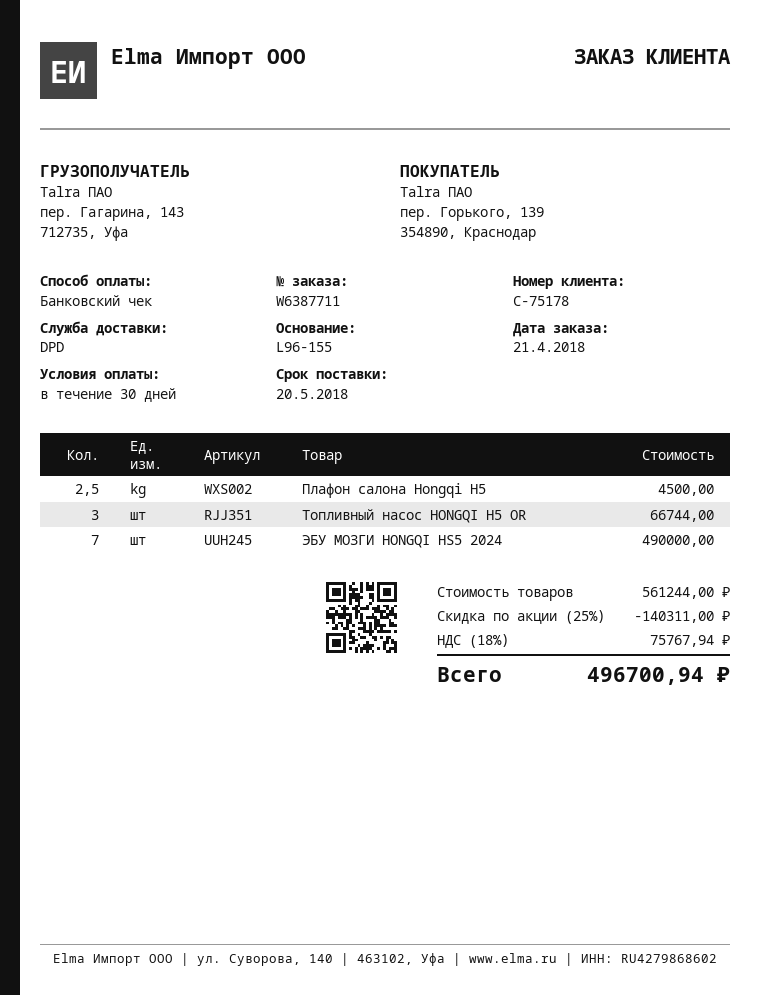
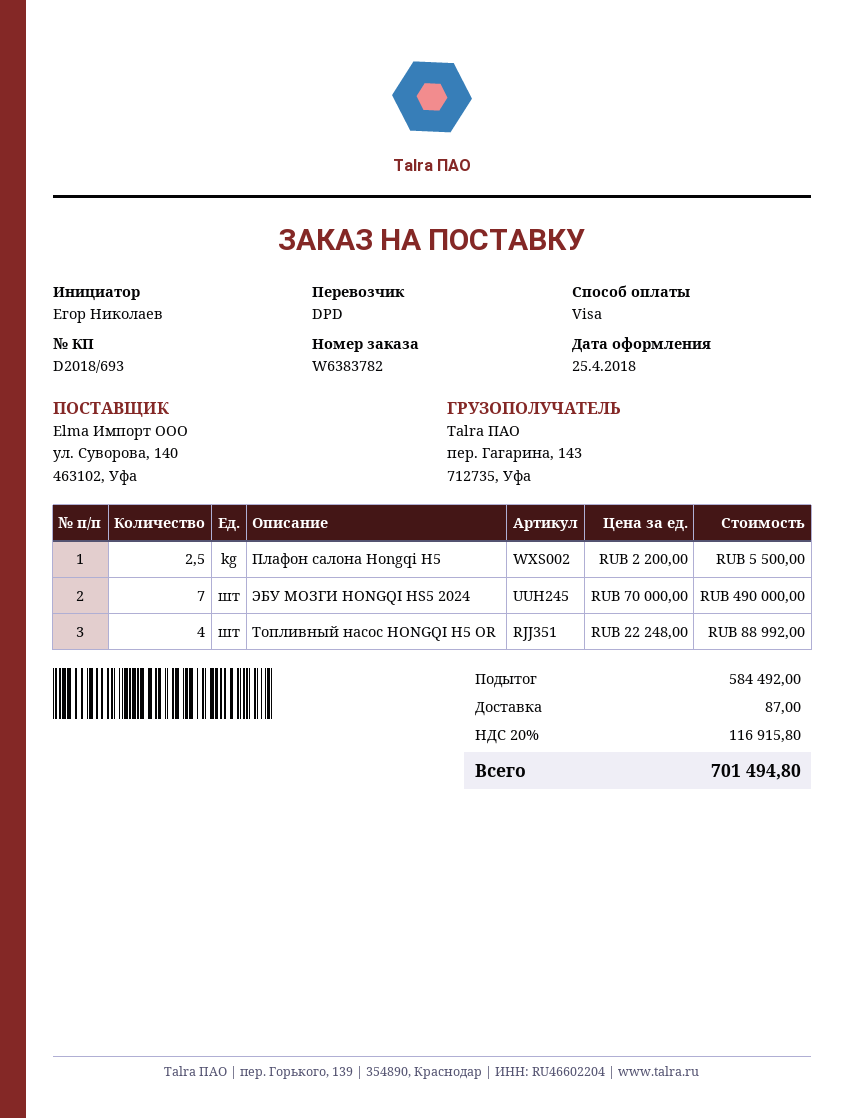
order number: W6387711 -> W6383782
order date: 2018-04-21 -> 2018-04-25
payment method: cheque -> Visa
Плафон салона Hongqi H5: 2.5 for 4500.00 -> 2.5 for 5500.00
Топливный насос HONGQI H5 OR: 3 for 66744.00 -> 4 for 88992.00
subtotal: 561244.00 -> 584492.00
discount: 25% = 140311.00 -> none
shipping: none -> 87.00
tax: 18% = 75767.94 -> 20% = 116915.80
total: 496700.94 -> 701494.80

